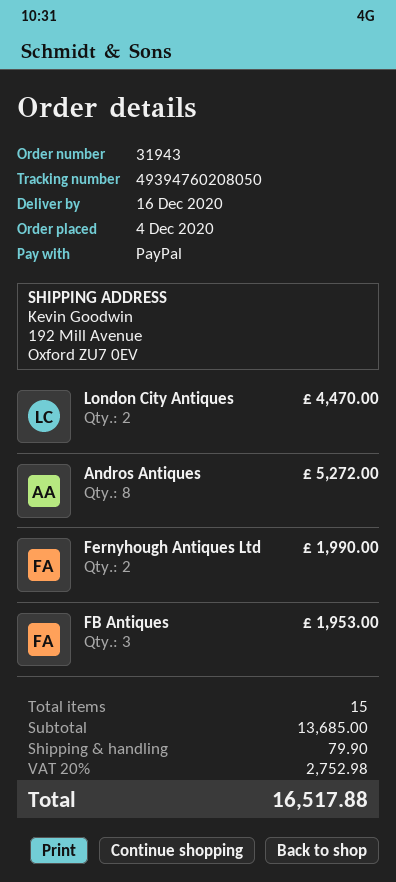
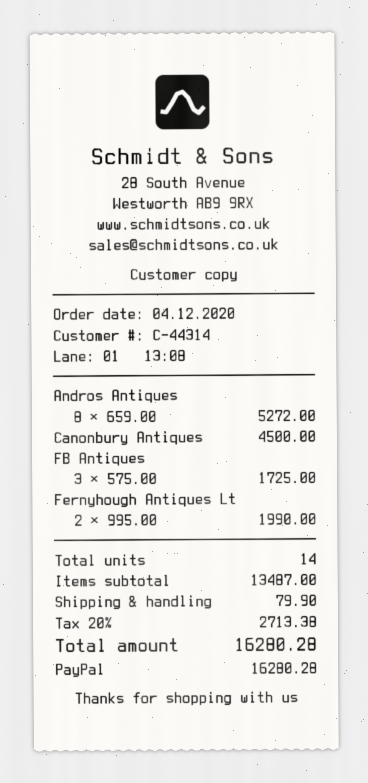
London City Antiques: 2 for 4470.00 -> none
FB Antiques: 3 for 1953.00 -> 3 for 1725.00
Canonbury Antiques: none -> 1 for 4500.00
total quantity: 15 -> 14
subtotal: 13685.00 -> 13487.00
tax: 20% = 2752.98 -> 20% = 2713.38
total: 16517.88 -> 16280.28

